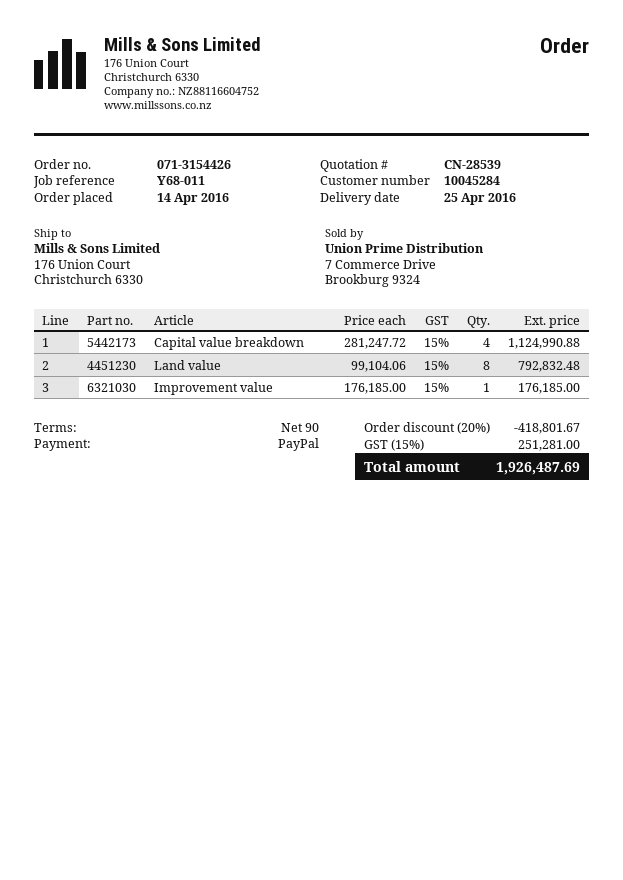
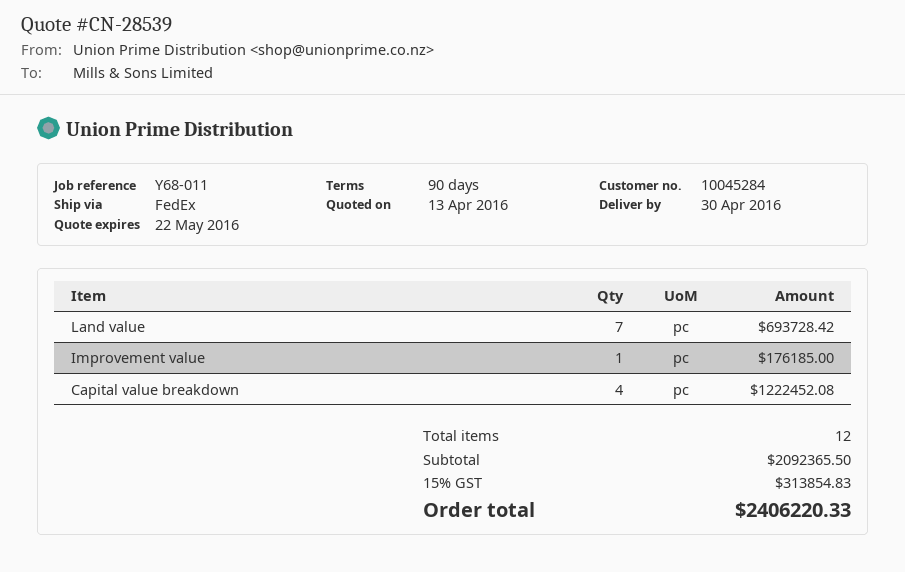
delivery date: 2016-04-25 -> 2016-04-30
Capital value breakdown: 4 for 1124990.88 -> 4 for 1222452.08
Land value: 8 for 792832.48 -> 7 for 693728.42
discount: 20% = 418801.67 -> none
tax: 15% = 251281.00 -> 15% = 313854.83
total: 1926487.69 -> 2406220.33

